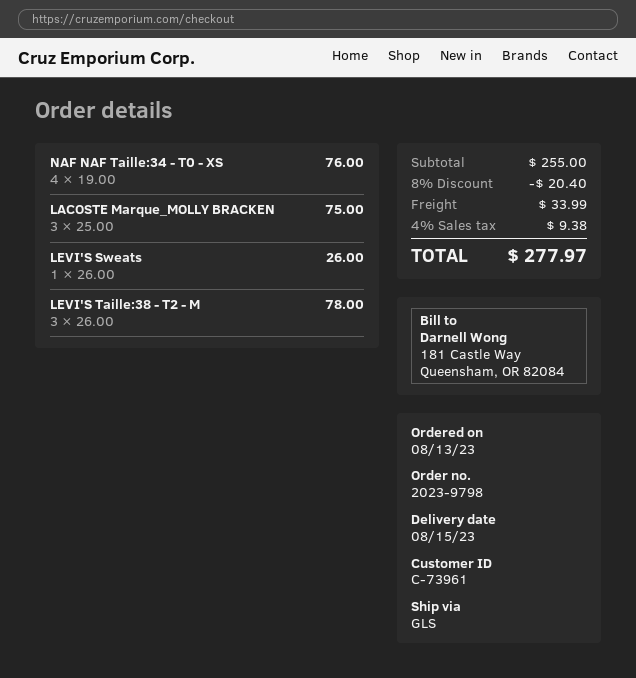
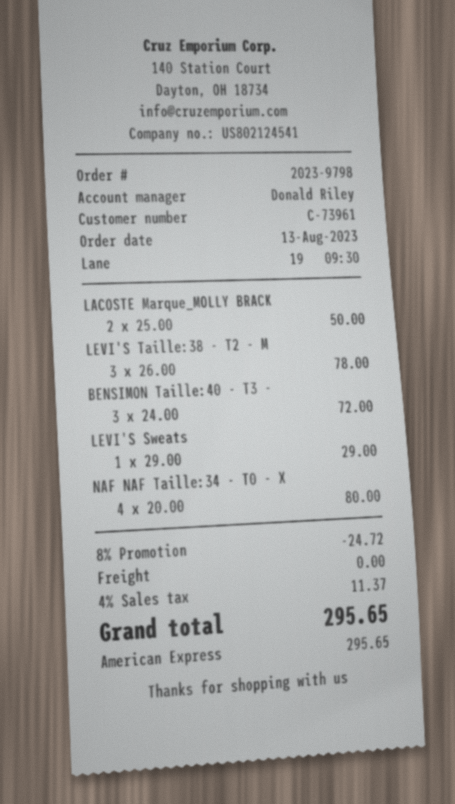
NAF NAF Taille:34 - T0 - XS: 4 x 19.00 = 76.00 -> 4 x 20.00 = 80.00
LACOSTE Marque_MOLLY BRACKEN: 3 x 25.00 = 75.00 -> 2 x 25.00 = 50.00
LEVI'S Sweats: 1 x 26.00 = 26.00 -> 1 x 29.00 = 29.00
BENSIMON Taille:40 - T3 -: none -> 3 x 24.00 = 72.00
discount: 8% = 20.40 -> 8% = 24.72
shipping: 33.99 -> 0.00
tax: 4% = 9.38 -> 4% = 11.37
total: 277.97 -> 295.65

